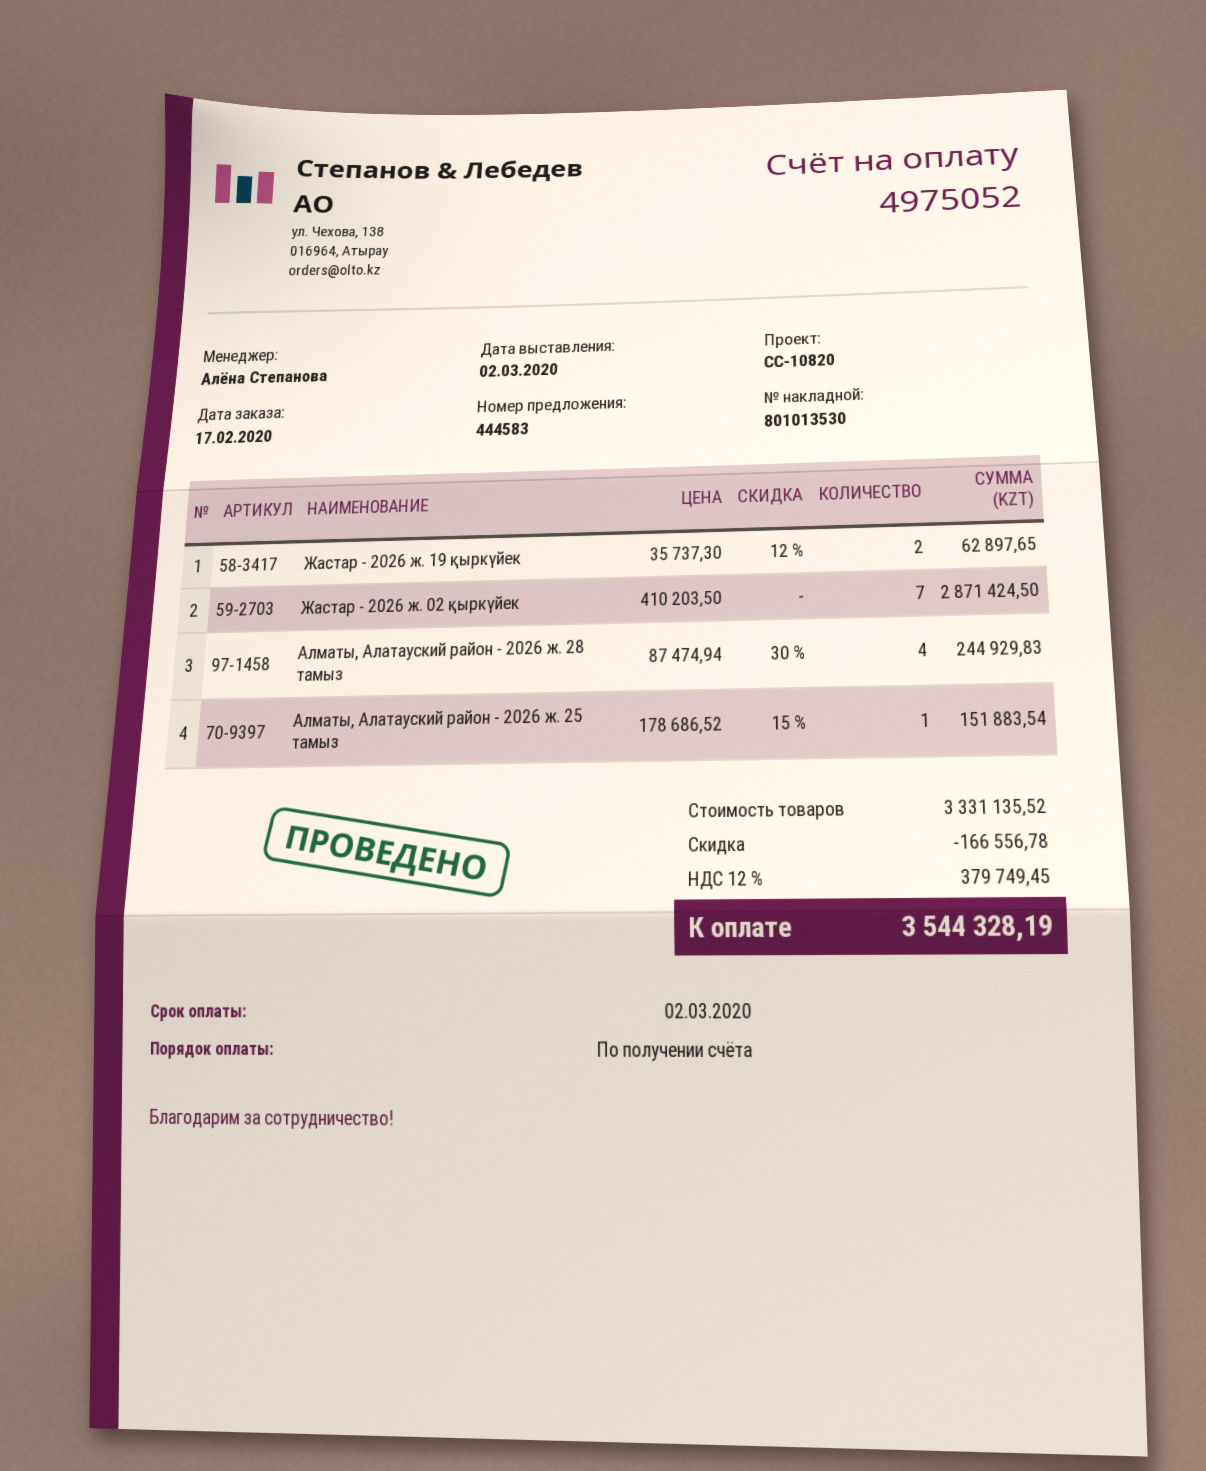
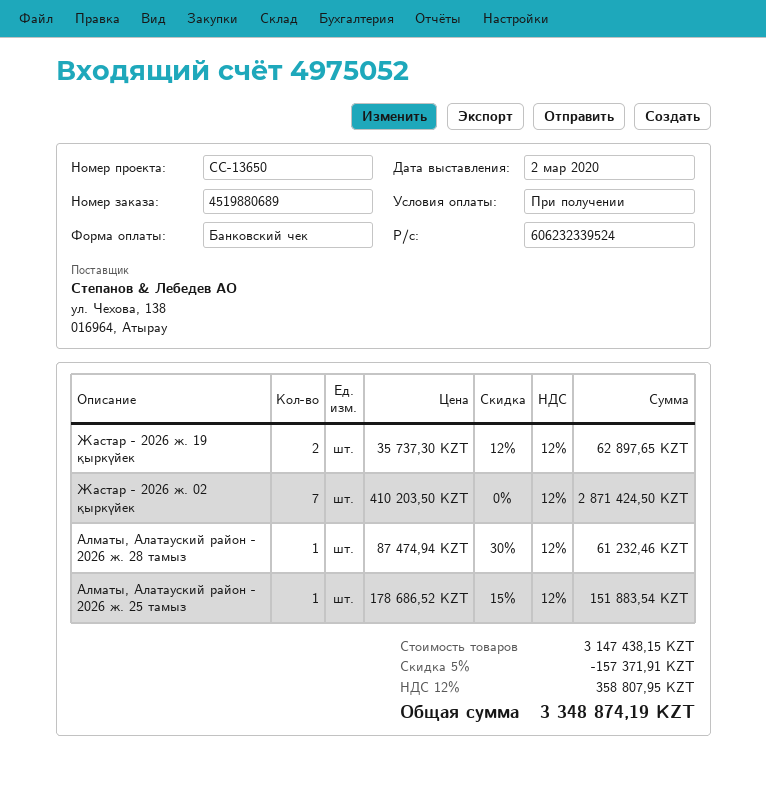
reference: CC-10820 -> CC-13650
Алматы, Алатауский район - 2026 ж. 28 тамыз: 4 x 87474.94 - 30% = 244929.83 -> 1 x 87474.94 - 30% = 61232.46
subtotal: 3331135.52 -> 3147438.15
discount: 166556.78 -> 157371.91
tax: 12% = 379749.45 -> 12% = 358807.95
total: 3544328.19 -> 3348874.19

